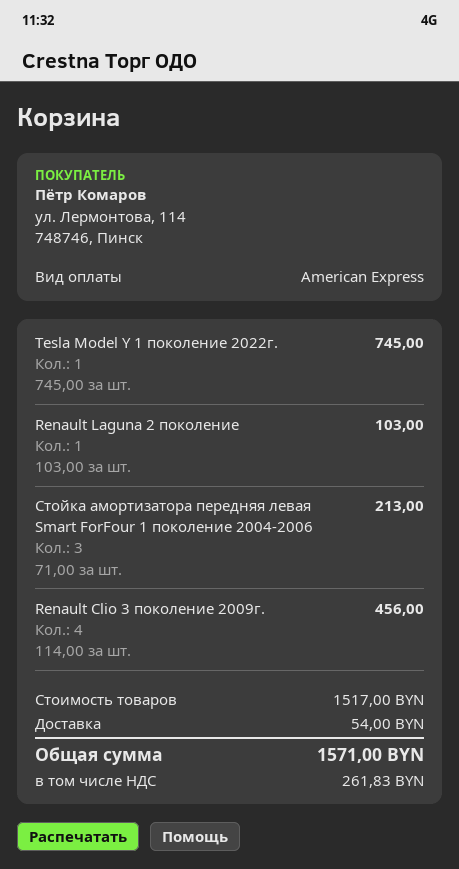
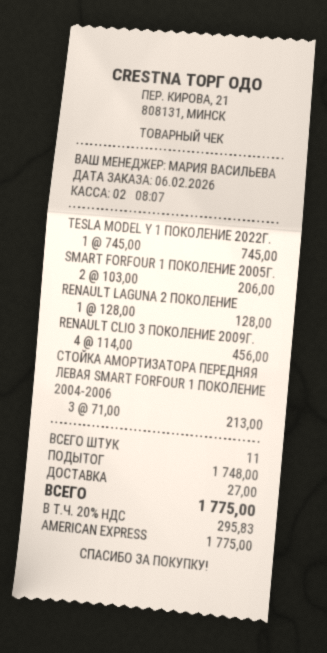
Renault Laguna 2 поколение: 1 x 103.00 = 103.00 -> 1 x 128.00 = 128.00
SMART FORFOUR 1 ПОКОЛЕНИЕ 2005Г.: none -> 2 x 103.00 = 206.00
subtotal: 1517.00 -> 1748.00
shipping: 54.00 -> 27.00
tax: 261.83 -> 295.83
total: 1571.00 -> 1775.00

